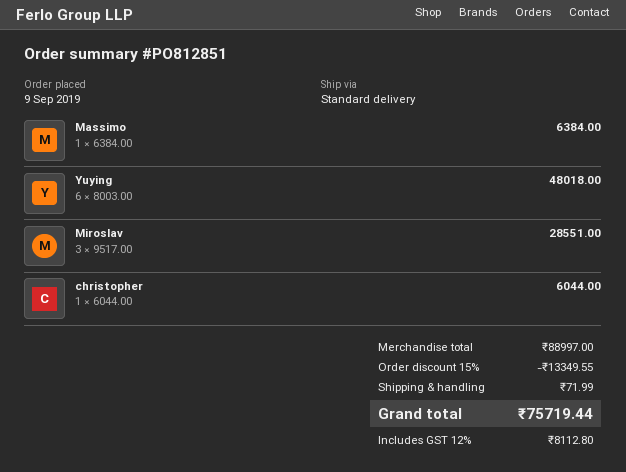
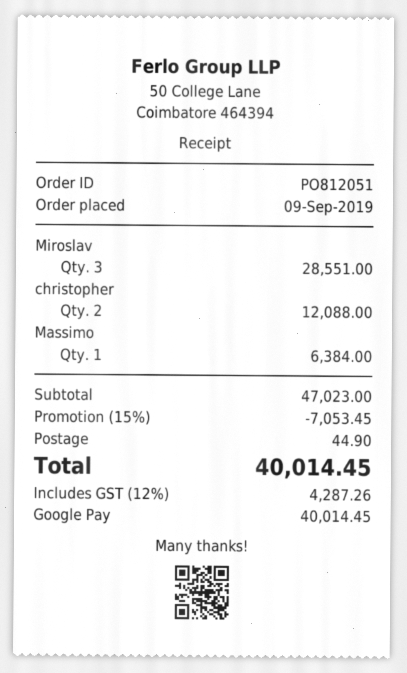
order number: PO812851 -> PO812051
Yuying: 6 for 48018.00 -> none
christopher: 1 for 6044.00 -> 2 for 12088.00
subtotal: 88997.00 -> 47023.00
discount: 15% = 13349.55 -> 15% = 7053.45
shipping: 71.99 -> 44.90
tax: 12% = 8112.80 -> 12% = 4287.26
total: 75719.44 -> 40014.45

